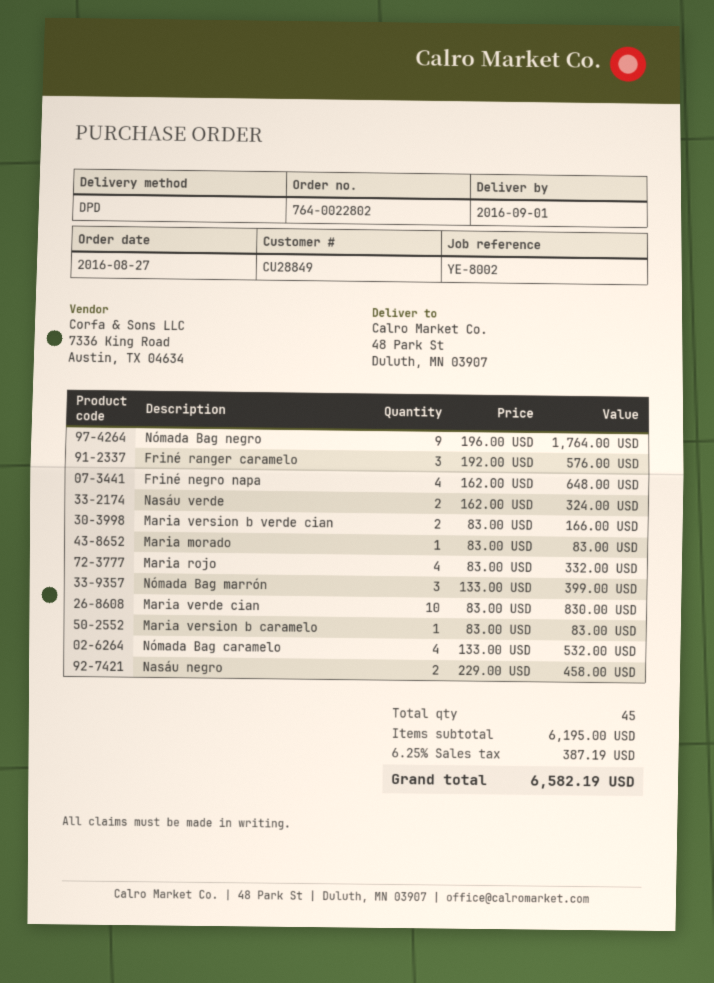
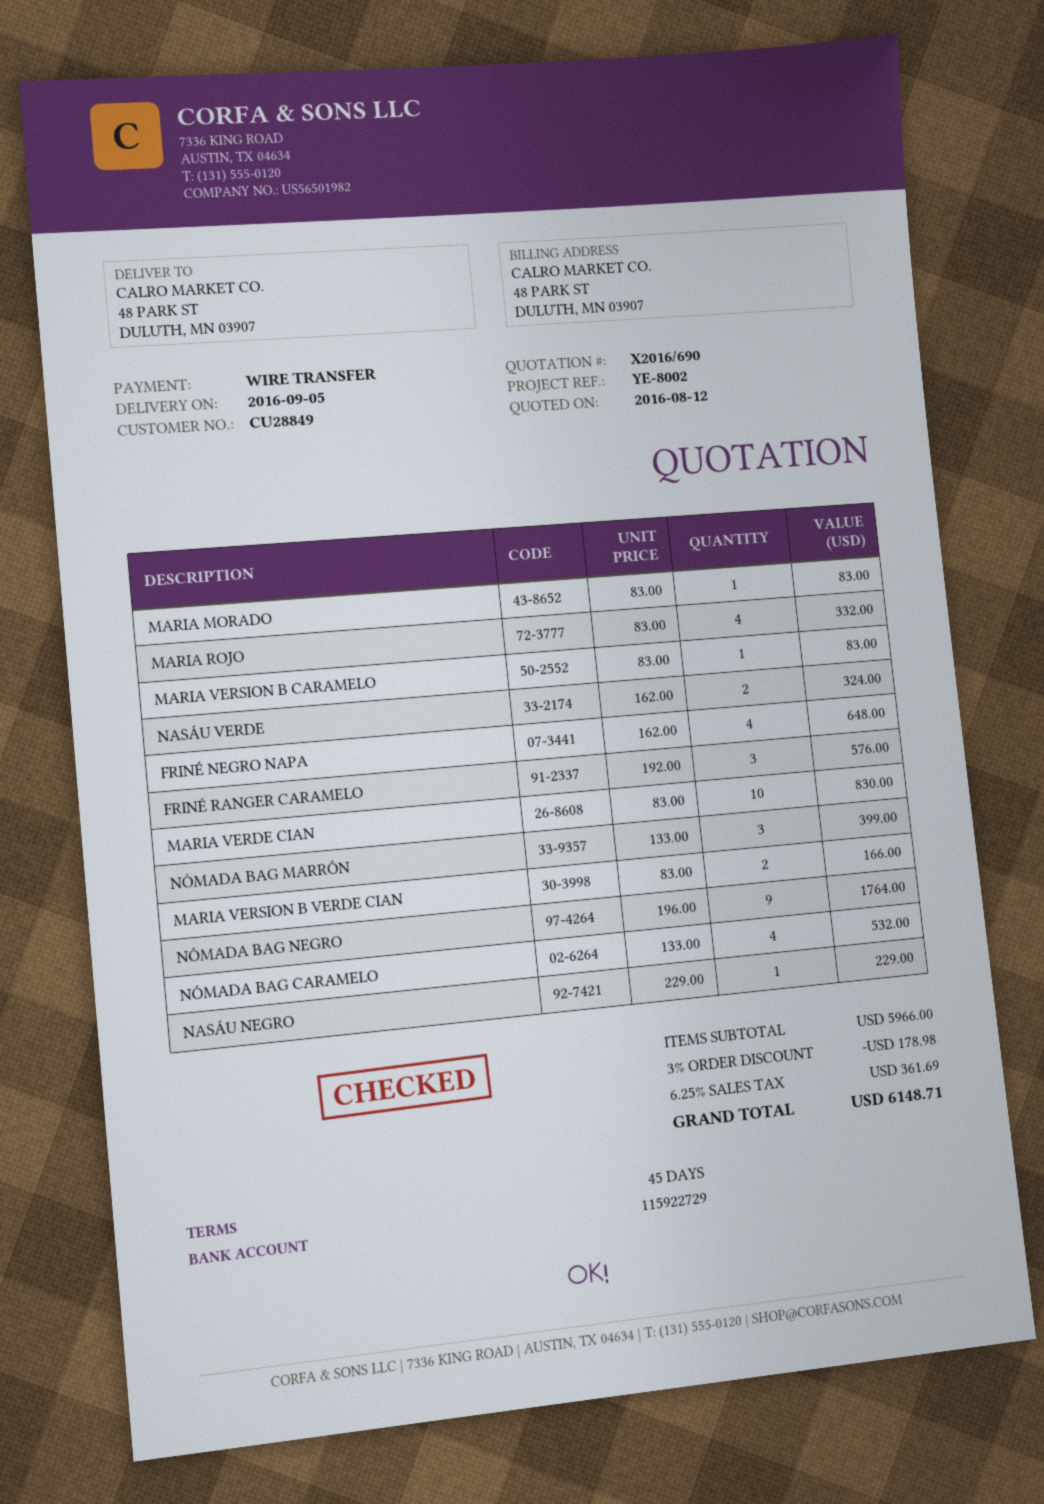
delivery date: 2016-09-01 -> 2016-09-05
Nasáu negro: 2 x 229.00 = 458.00 -> 1 x 229.00 = 229.00
subtotal: 6195.00 -> 5966.00
discount: none -> 3% = 178.98
tax: 6.25% = 387.19 -> 6.25% = 361.69
total: 6582.19 -> 6148.71

